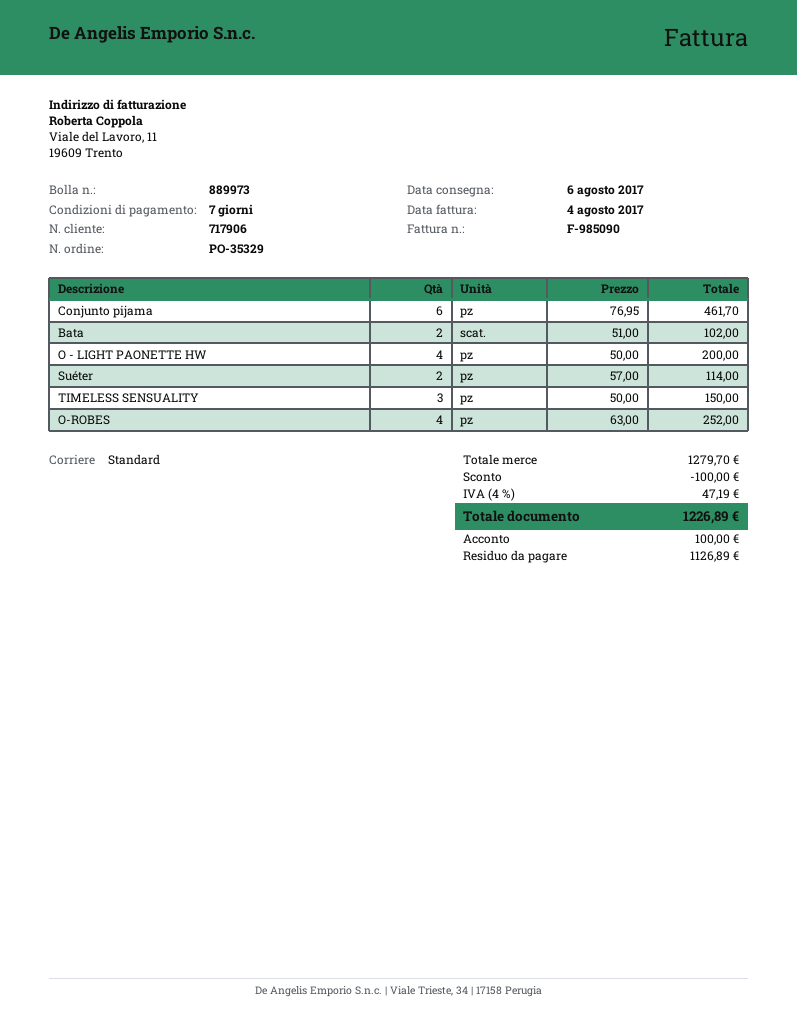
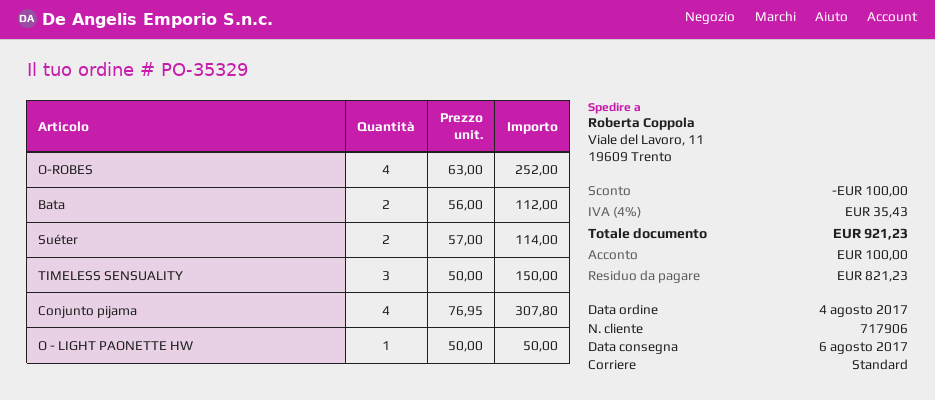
Conjunto pijama: 6 x 76.95 = 461.70 -> 4 x 76.95 = 307.80
Bata: 2 x 51.00 = 102.00 -> 2 x 56.00 = 112.00
O - LIGHT PAONETTE HW: 4 x 50.00 = 200.00 -> 1 x 50.00 = 50.00
tax: 4% = 47.19 -> 4% = 35.43
total: 1226.89 -> 921.23
balance: 1126.89 -> 821.23

